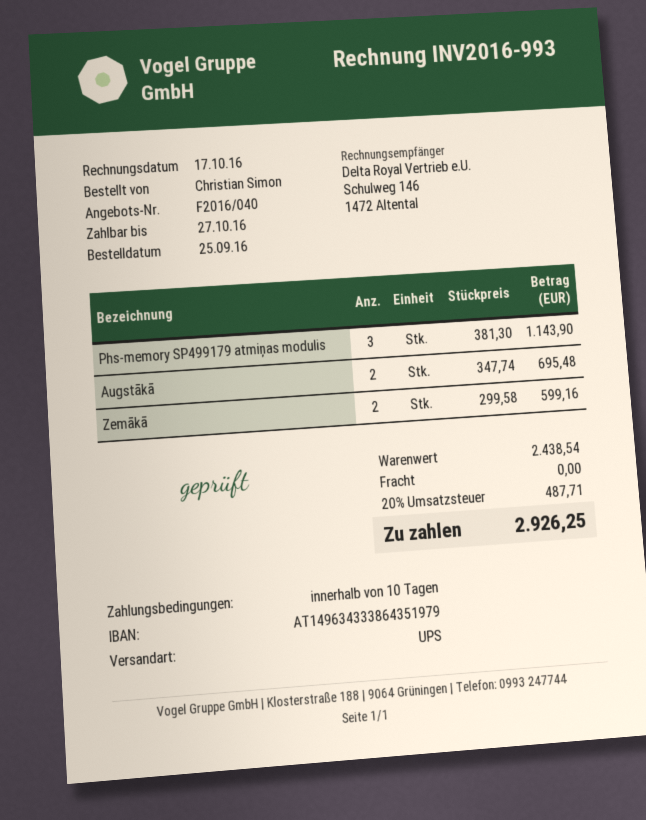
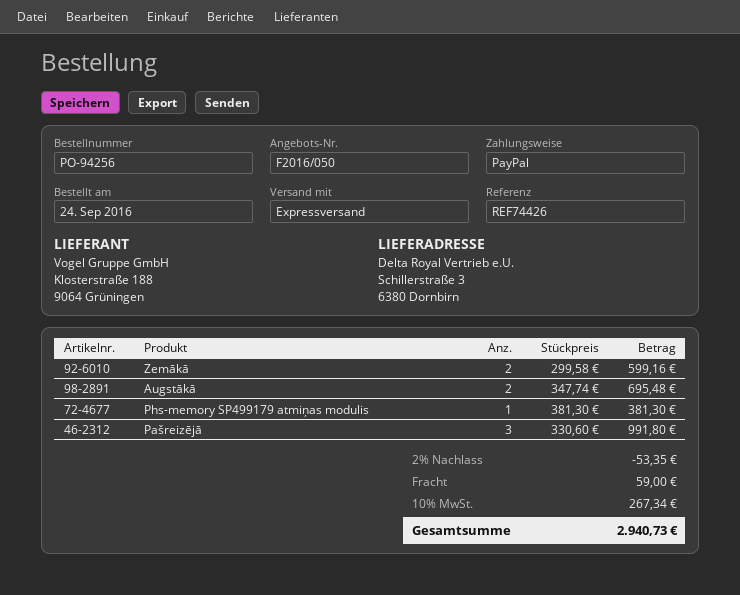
quote number: F2016/040 -> F2016/050
order date: 2016-09-25 -> 2016-09-24
shipping method: UPS -> express
Phs-memory SP499179 atmiņas modulis: 3 x 381.30 = 1143.90 -> 1 x 381.30 = 381.30
Pašreizējā: none -> 3 x 330.60 = 991.80
discount: none -> 2% = 53.35
shipping: 0.00 -> 59.00
tax: 20% = 487.71 -> 10% = 267.34
total: 2926.25 -> 2940.73

